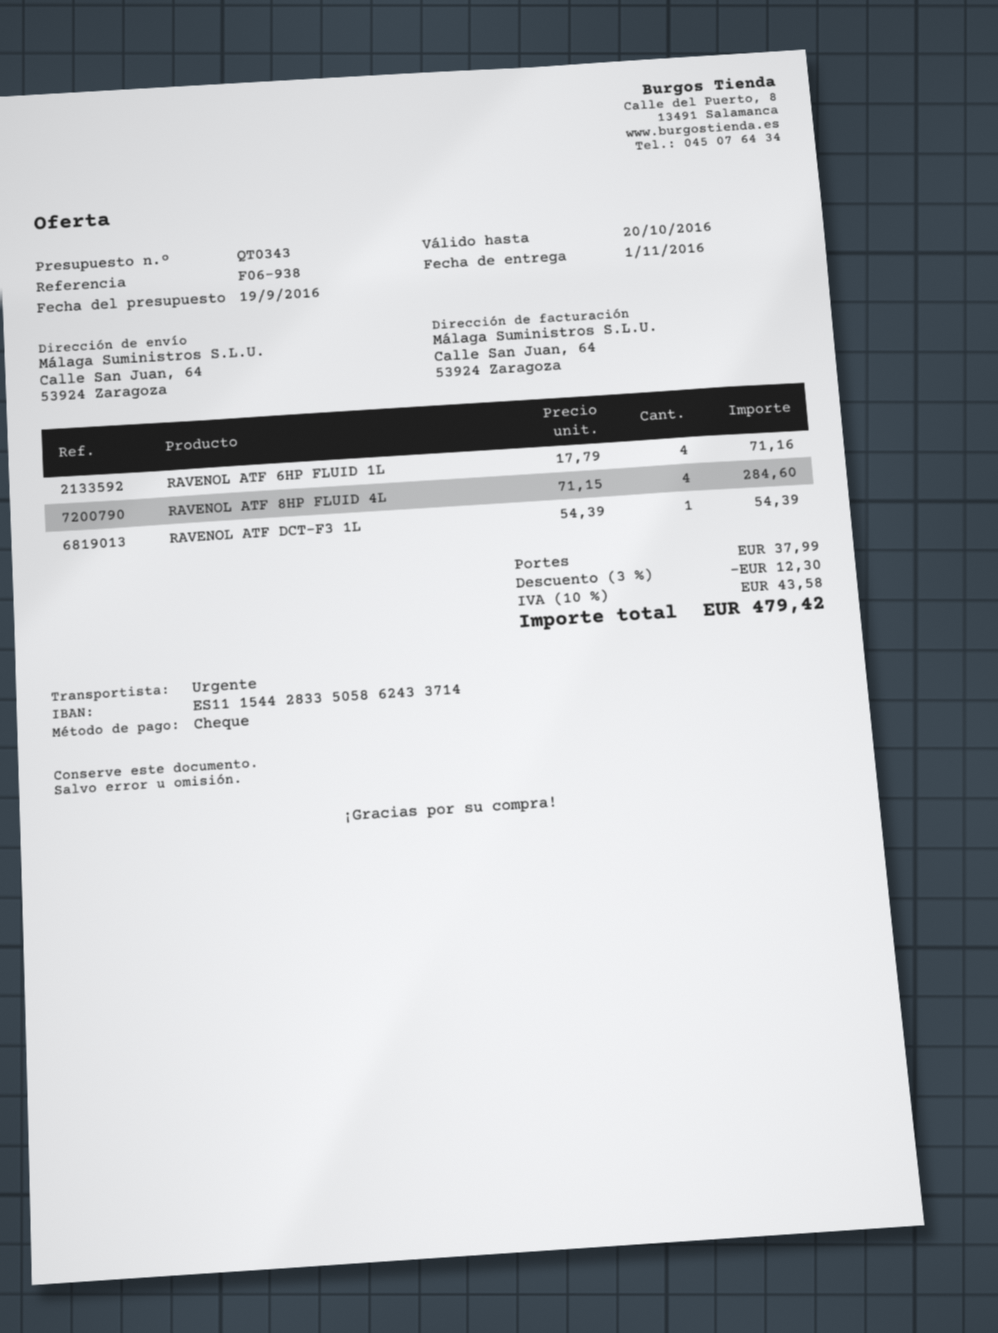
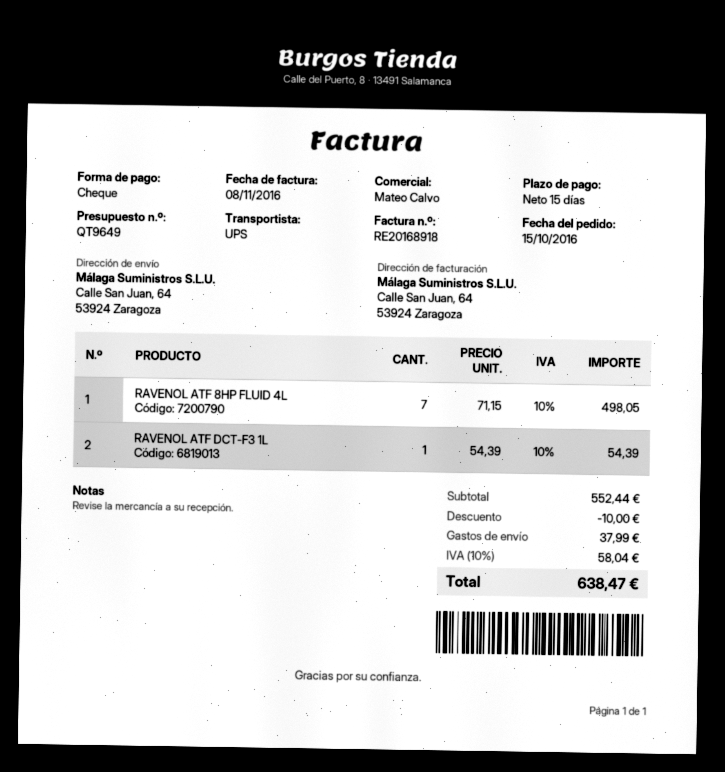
quote number: QT0343 -> QT9649
shipping method: express -> UPS
RAVENOL ATF 6HP FLUID 1L: 4 x 17.79 = 71.16 -> none
RAVENOL ATF 8HP FLUID 4L: 4 x 71.15 = 284.60 -> 7 x 71.15 = 498.05
discount: 12.30 -> 10.00
tax: 10% = 43.58 -> 10% = 58.04
total: 479.42 -> 638.47

